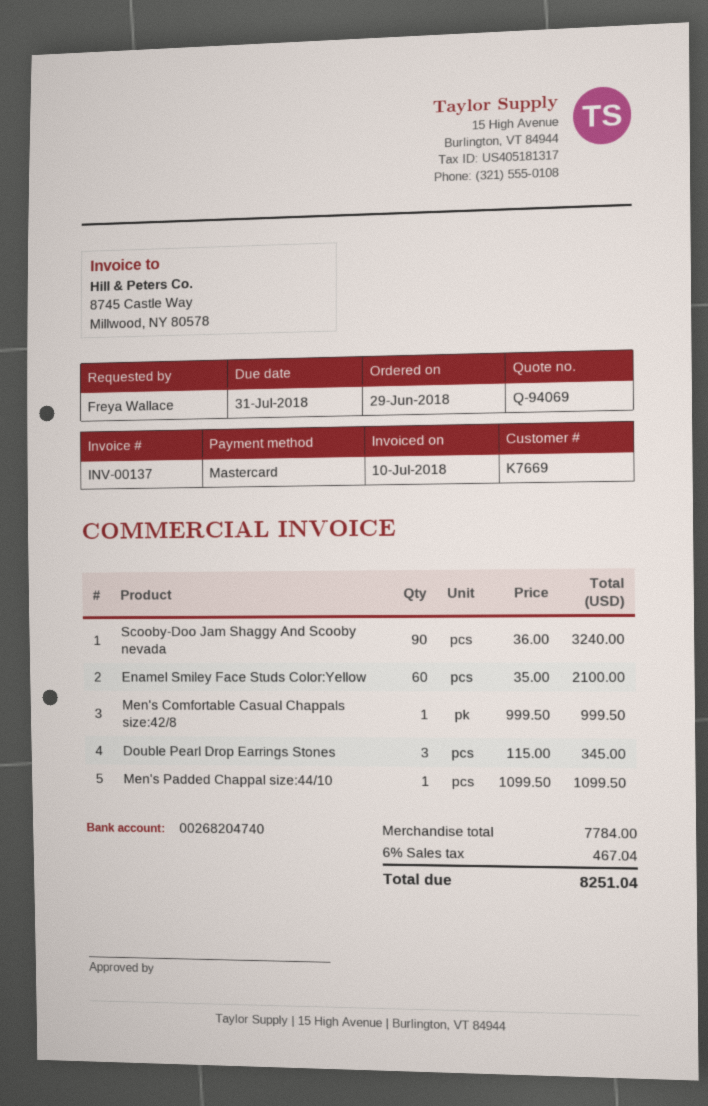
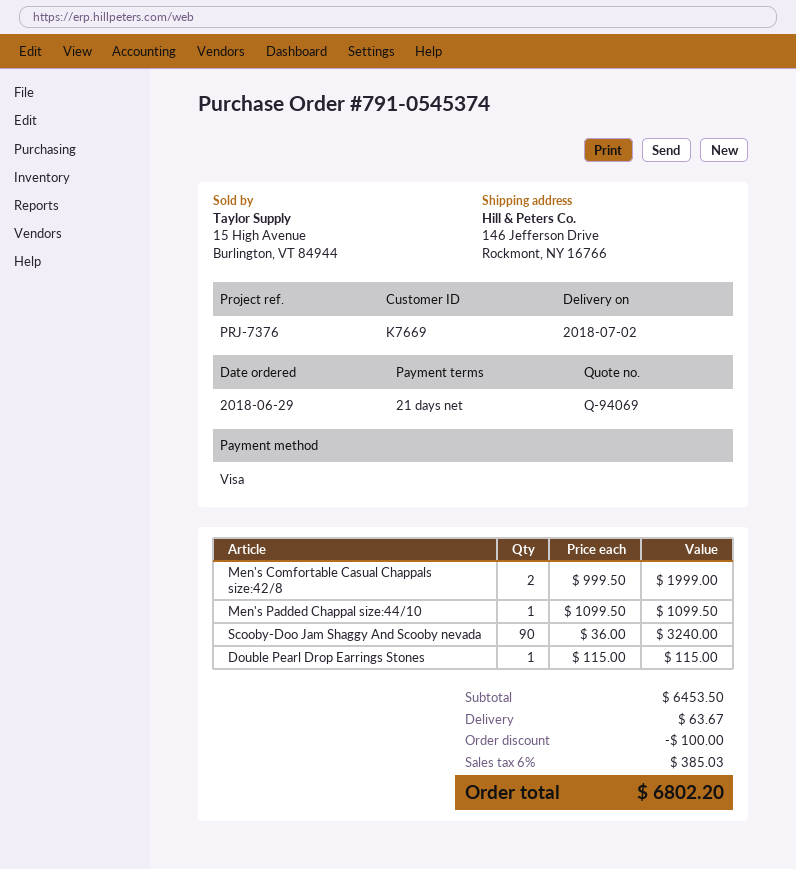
payment method: Mastercard -> Visa
Enamel Smiley Face Studs Color:Yellow: 60 x 35.00 = 2100.00 -> none
Men's Comfortable Casual Chappals size:42/8: 1 x 999.50 = 999.50 -> 2 x 999.50 = 1999.00
Double Pearl Drop Earrings Stones: 3 x 115.00 = 345.00 -> 1 x 115.00 = 115.00
subtotal: 7784.00 -> 6453.50
discount: none -> 100.00
shipping: none -> 63.67
tax: 6% = 467.04 -> 6% = 385.03
total: 8251.04 -> 6802.20

